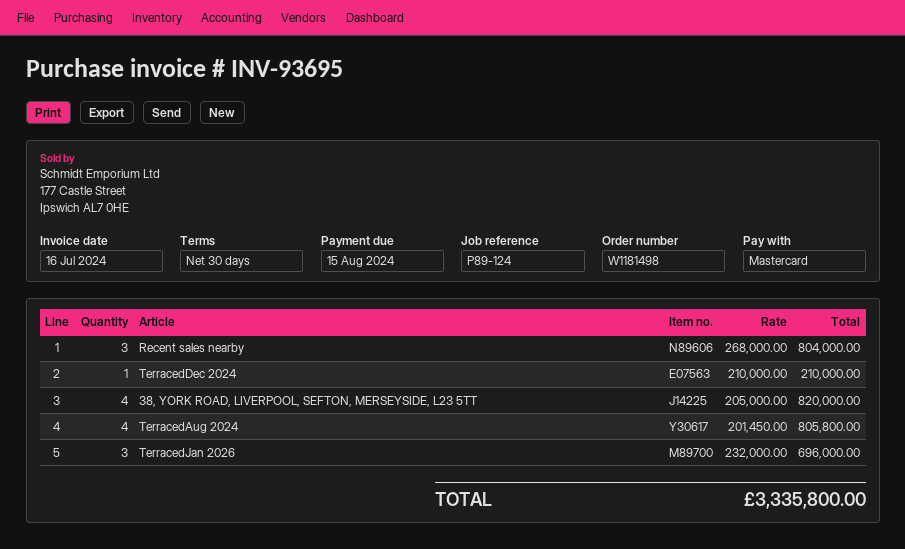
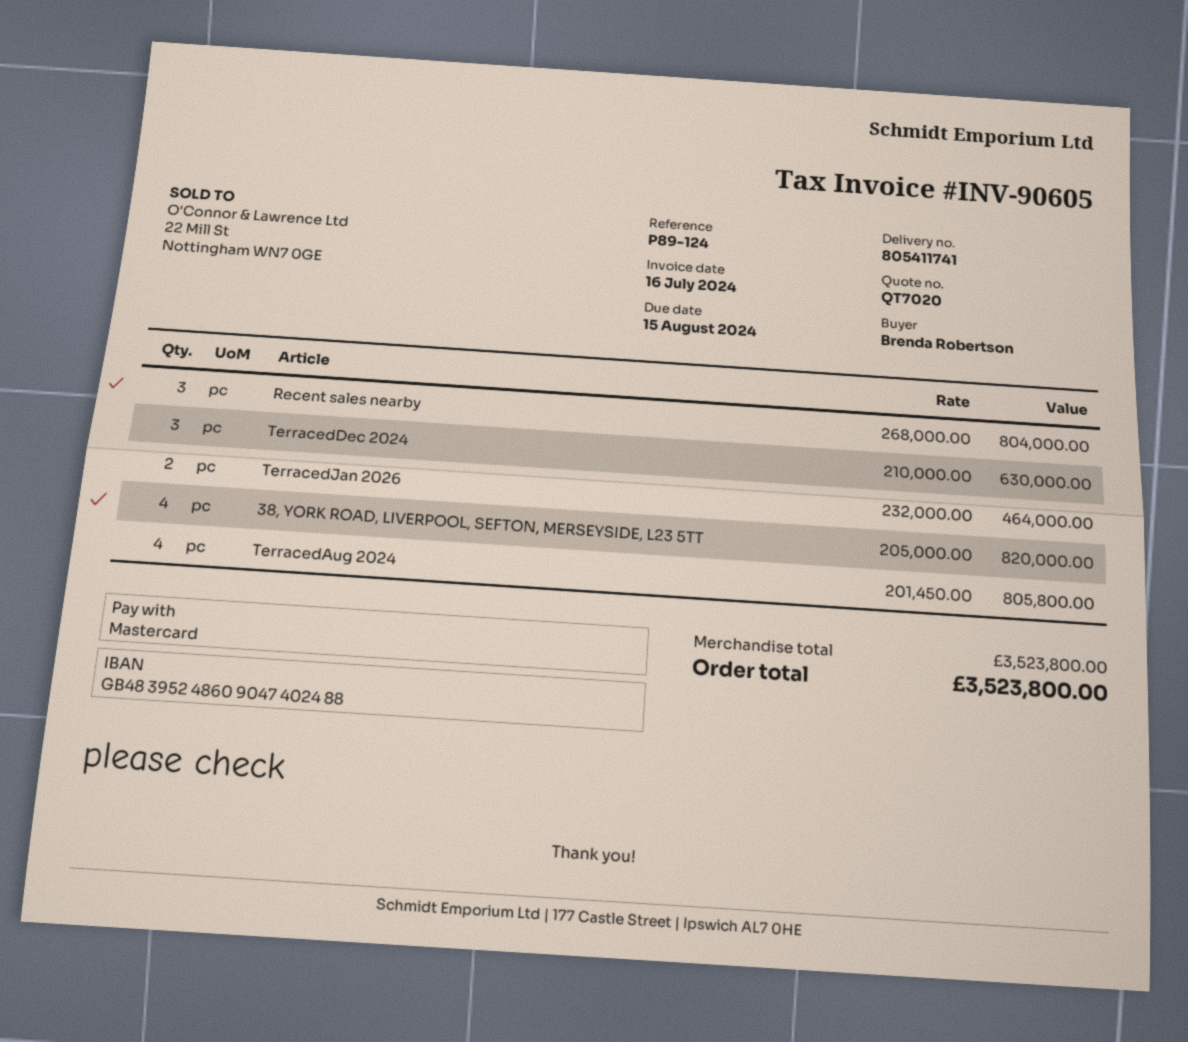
invoice number: INV-93695 -> INV-90605
TerracedDec 2024: 1 x 210000.00 = 210000.00 -> 3 x 210000.00 = 630000.00
TerracedJan 2026: 3 x 232000.00 = 696000.00 -> 2 x 232000.00 = 464000.00
total: 3335800.00 -> 3523800.00

